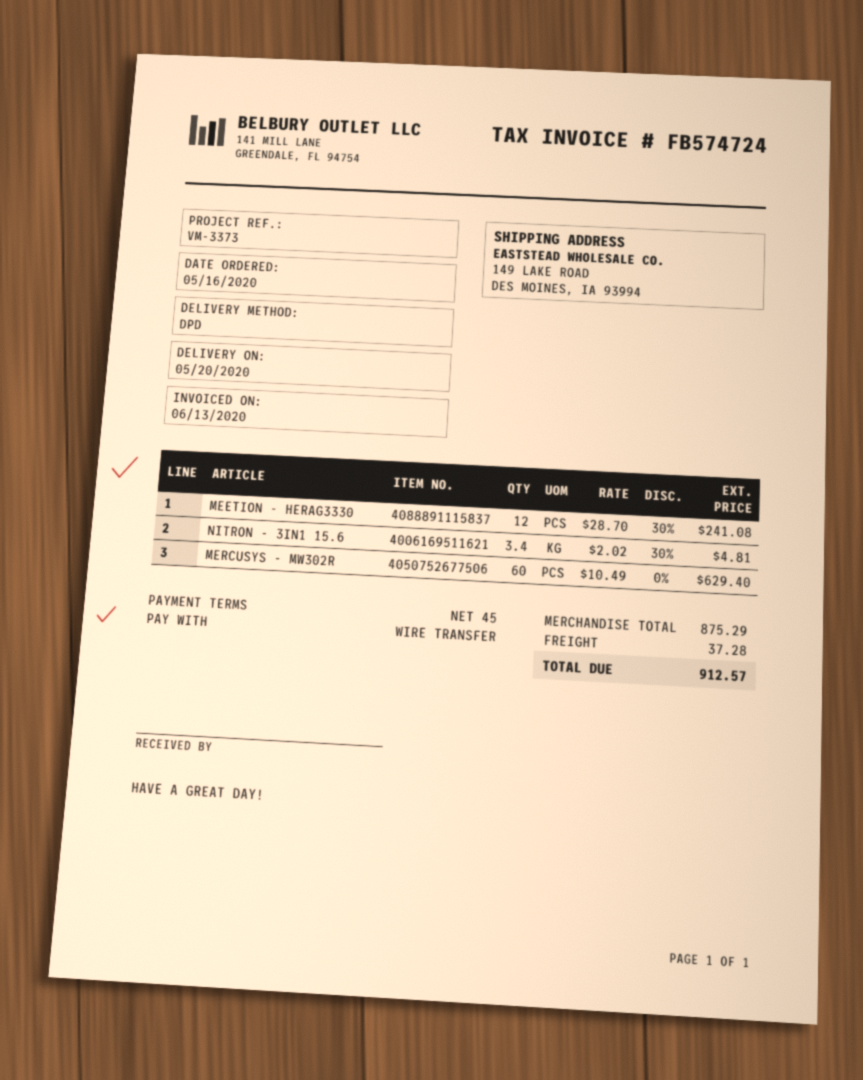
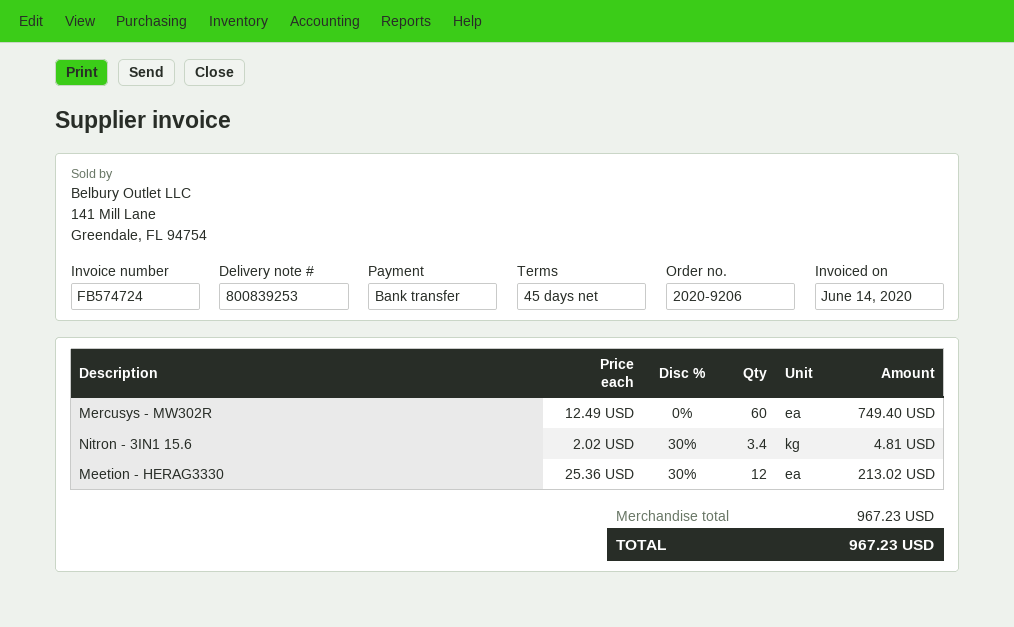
invoice date: 2020-06-13 -> 2020-06-14
MEETION - HERAG3330: 12 x 28.70 - 30% = 241.08 -> 12 x 25.36 - 30% = 213.02
MERCUSYS - MW302R: 60 x 10.49 = 629.40 -> 60 x 12.49 = 749.40
subtotal: 875.29 -> 967.23
shipping: 37.28 -> none
total: 912.57 -> 967.23

